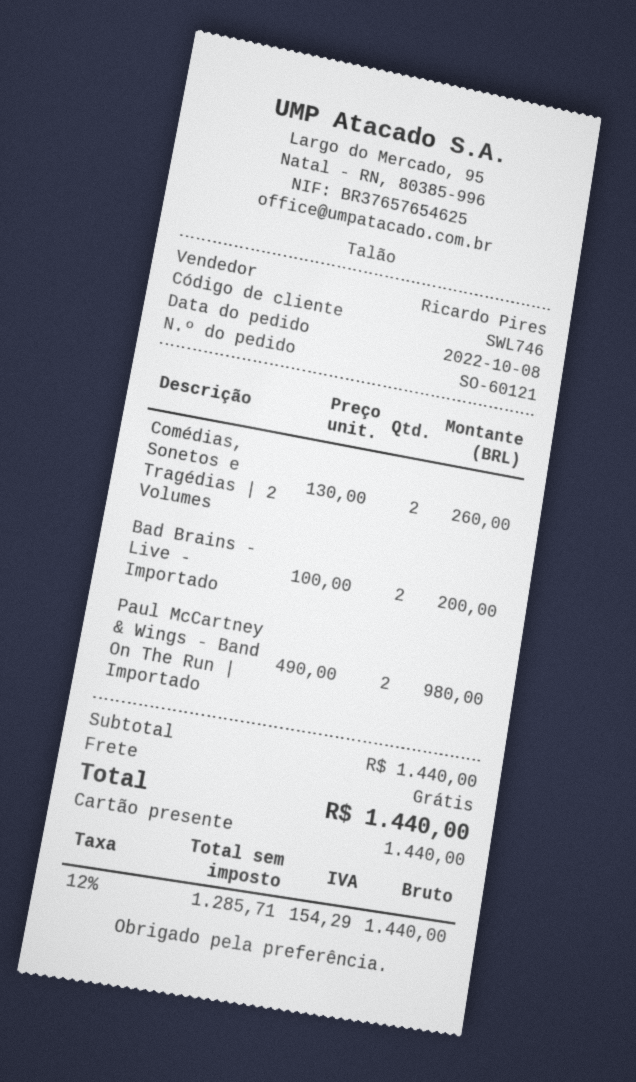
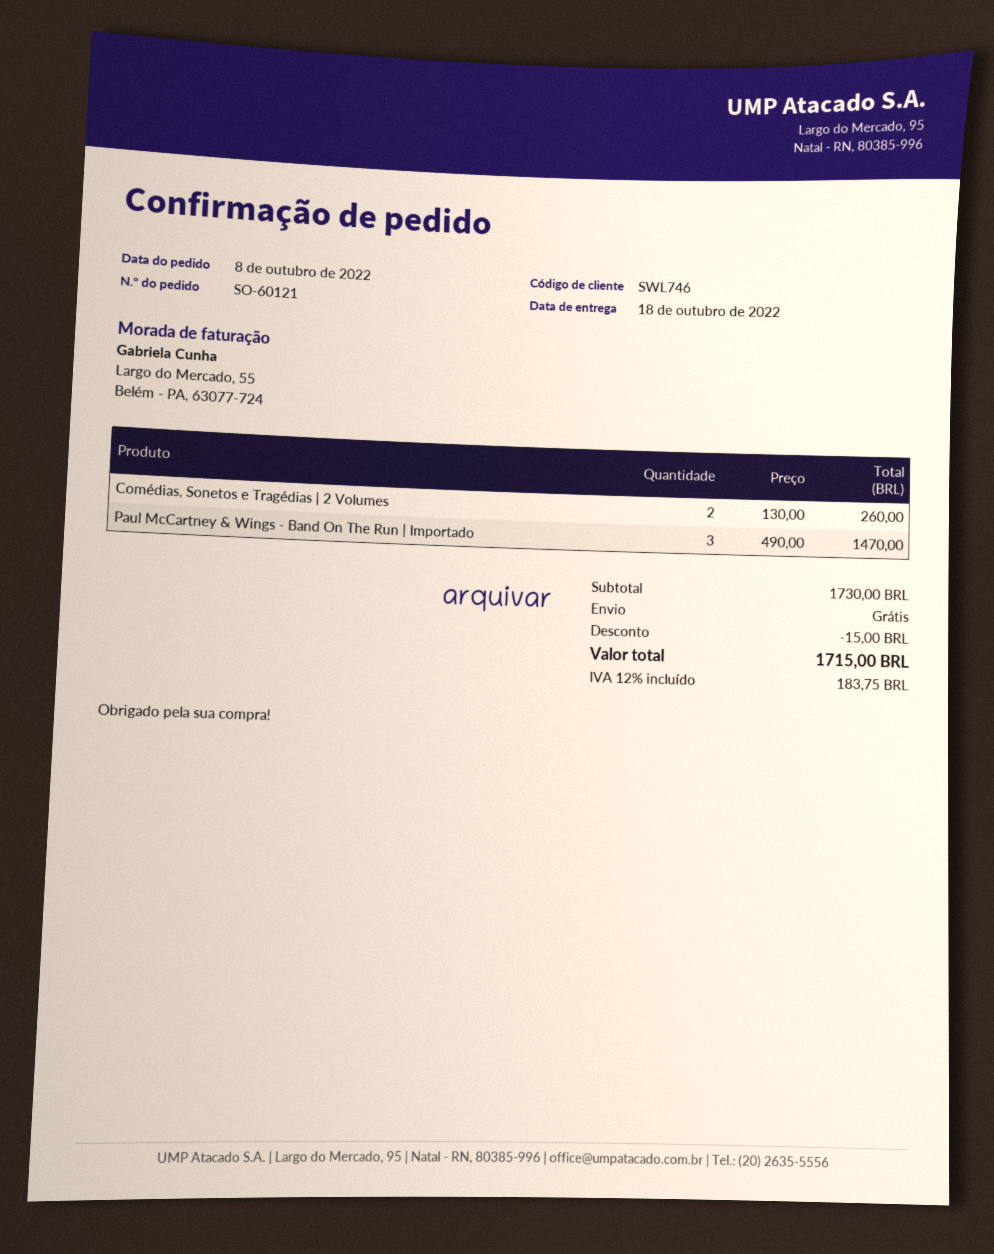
Bad Brains - Live - Importado: 2 x 100.00 = 200.00 -> none
Paul McCartney & Wings - Band On The Run | Importado: 2 x 490.00 = 980.00 -> 3 x 490.00 = 1470.00
subtotal: 1440.00 -> 1730.00
discount: none -> 15.00
tax: 12% = 154.29 -> 12% = 183.75
total: 1440.00 -> 1715.00

